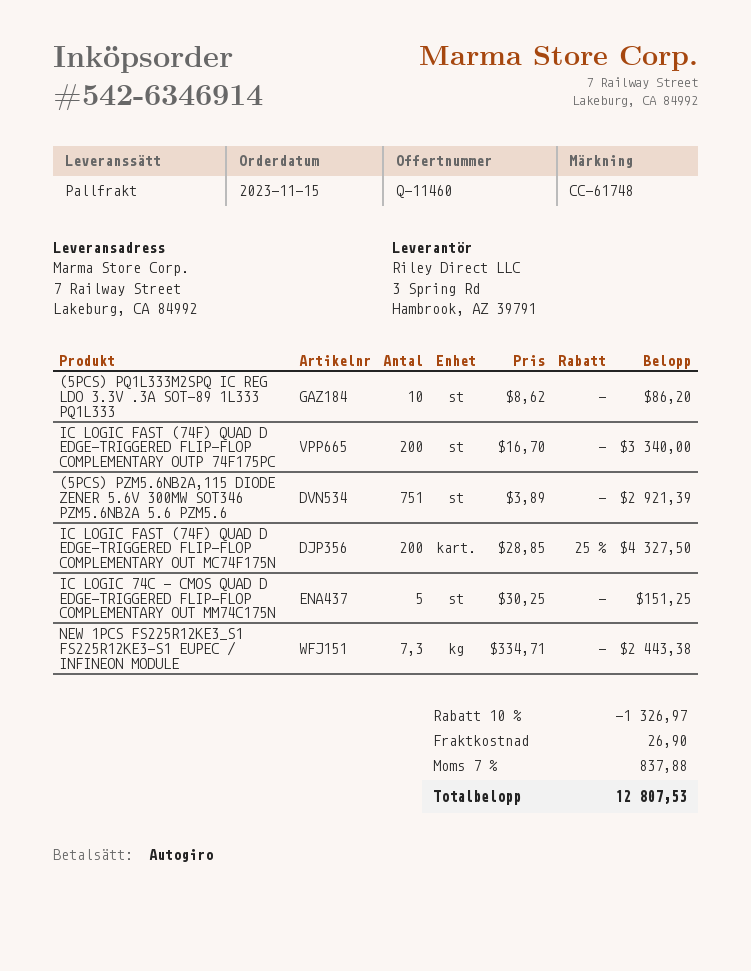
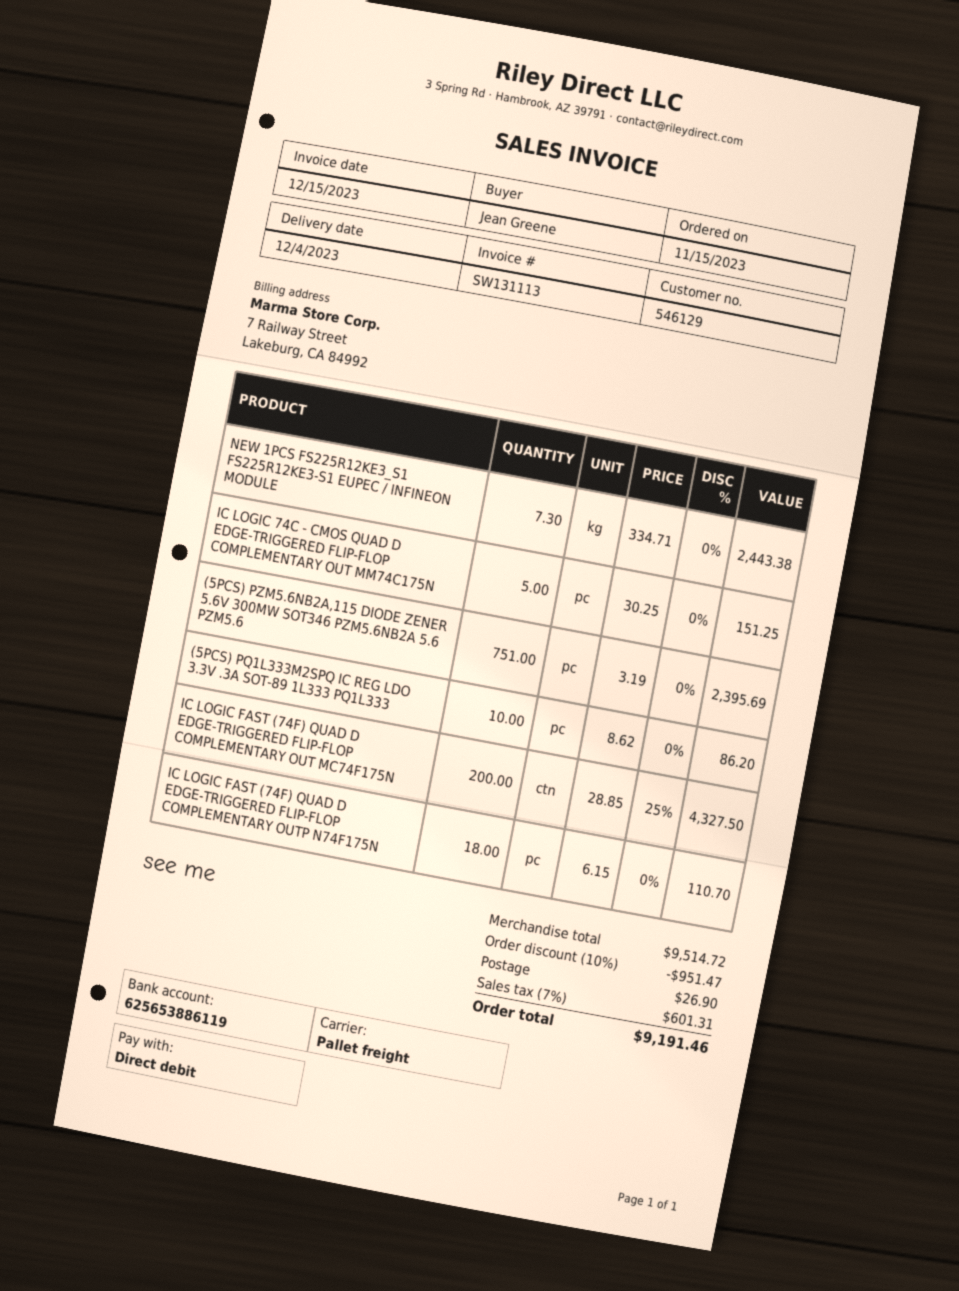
IC LOGIC FAST (74F) QUAD D EDGE-TRIGGERED FLIP-FLOP COMPLEMENTARY OUTP 74F175PC: 200 x 16.70 = 3340.00 -> none
(5PCS) PZM5.6NB2A,115 DIODE ZENER 5.6V 300MW SOT346 PZM5.6NB2A 5.6 PZM5.6: 751 x 3.89 = 2921.39 -> 751 x 3.19 = 2395.69
IC LOGIC FAST (74F) QUAD D EDGE-TRIGGERED FLIP-FLOP COMPLEMENTARY OUTP N74F175N: none -> 18 x 6.15 = 110.70
discount: 10% = 1326.97 -> 10% = 951.47
tax: 7% = 837.88 -> 7% = 601.31
total: 12807.53 -> 9191.46

